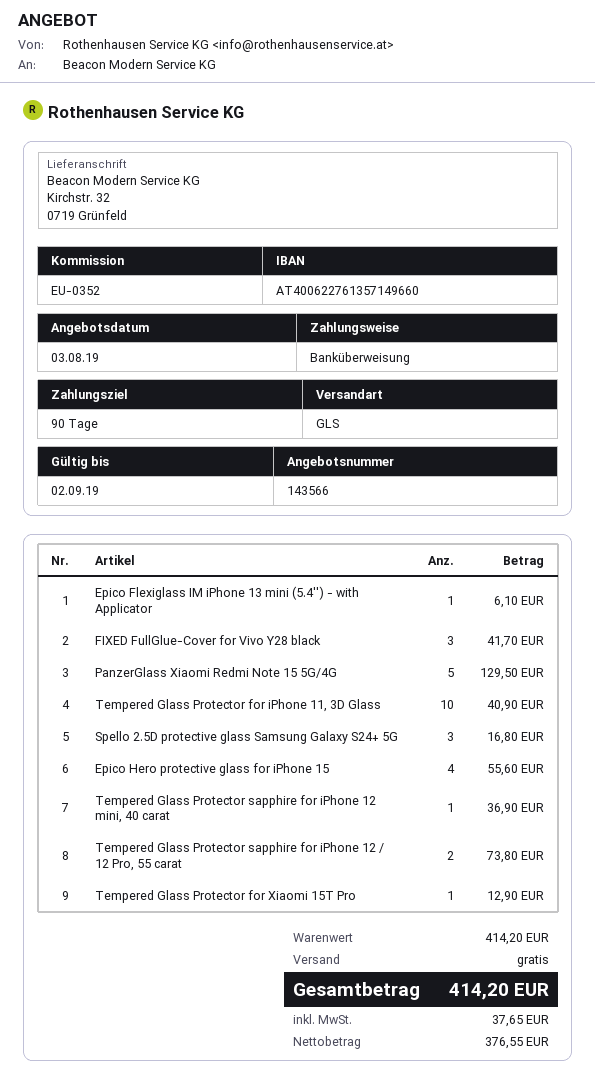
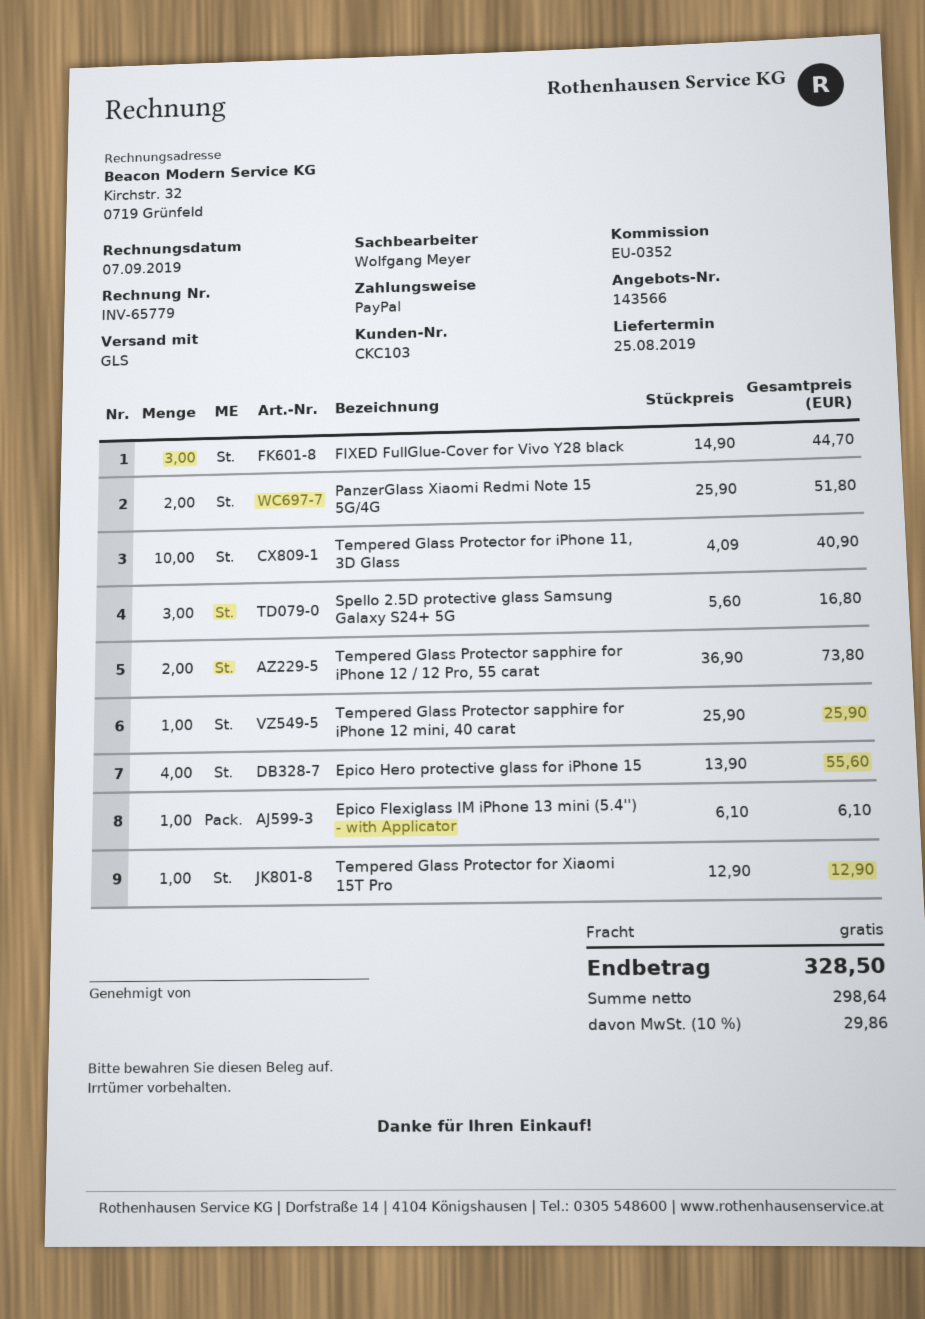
payment method: bank transfer -> PayPal
FIXED FullGlue-Cover for Vivo Y28 black: 3 for 41.70 -> 3 for 44.70
PanzerGlass Xiaomi Redmi Note 15 5G/4G: 5 for 129.50 -> 2 for 51.80
Tempered Glass Protector sapphire for iPhone 12 mini, 40 carat: 1 for 36.90 -> 1 for 25.90
net: 376.55 -> 298.64
tax: 37.65 -> 29.86
total: 414.20 -> 328.50

